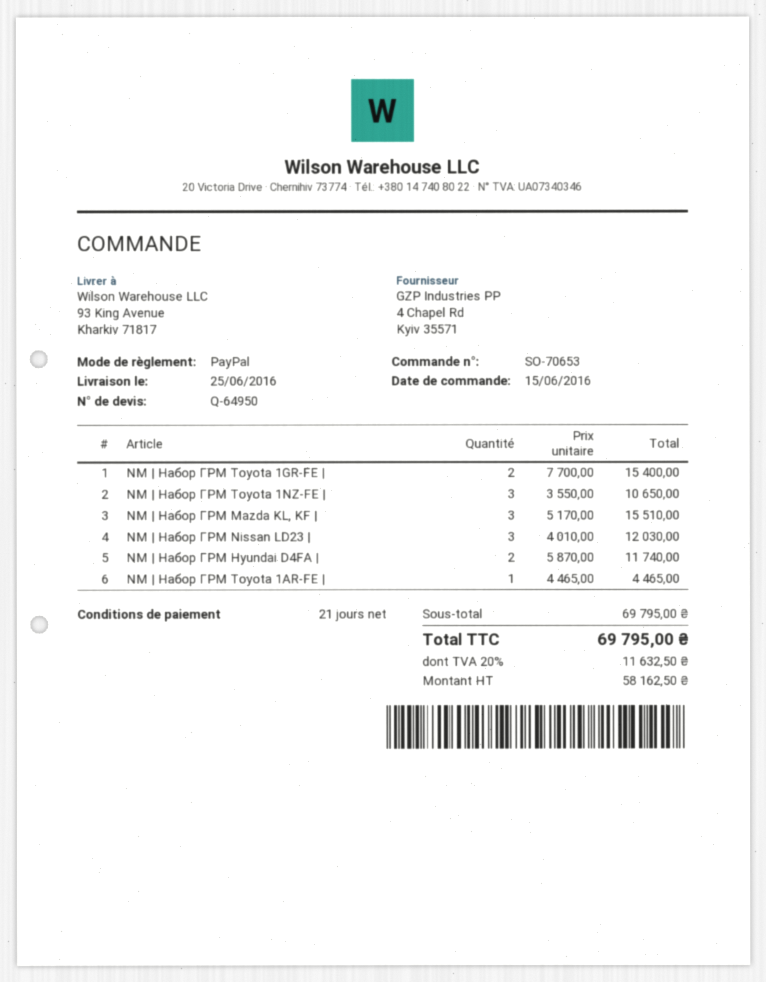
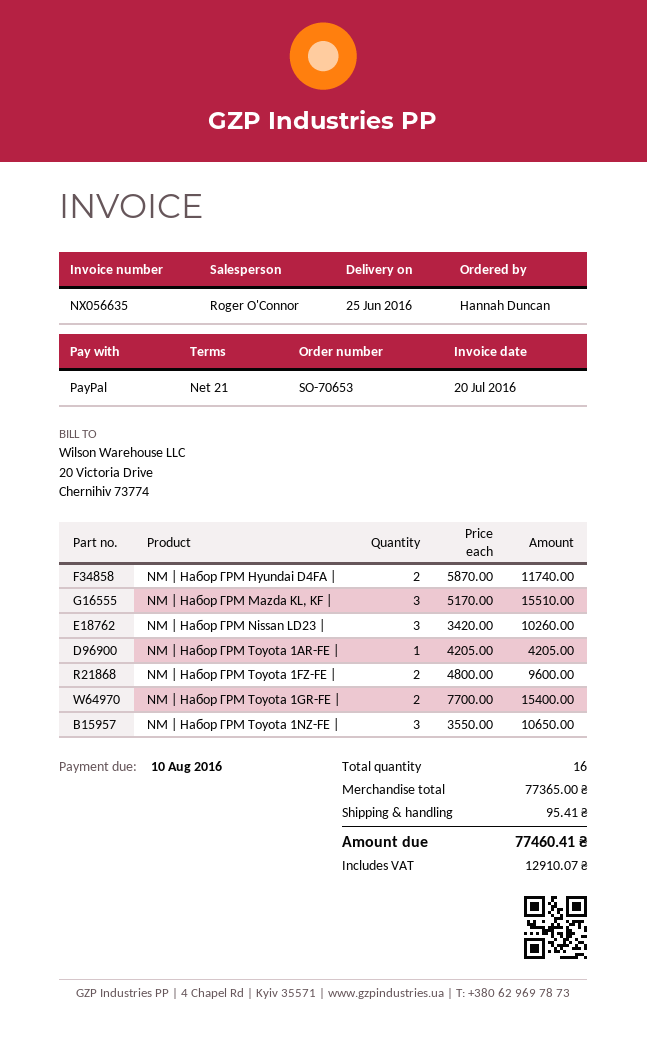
NM | Набор ГРМ Nissan LD23 |: 3 x 4010.00 = 12030.00 -> 3 x 3420.00 = 10260.00
NM | Набор ГРМ Toyota 1AR-FE |: 1 x 4465.00 = 4465.00 -> 1 x 4205.00 = 4205.00
NM | Набор ГРМ Toyota 1FZ-FE |: none -> 2 x 4800.00 = 9600.00
subtotal: 69795.00 -> 77365.00
shipping: none -> 95.41
tax: 11632.50 -> 12910.07
total: 69795.00 -> 77460.41

